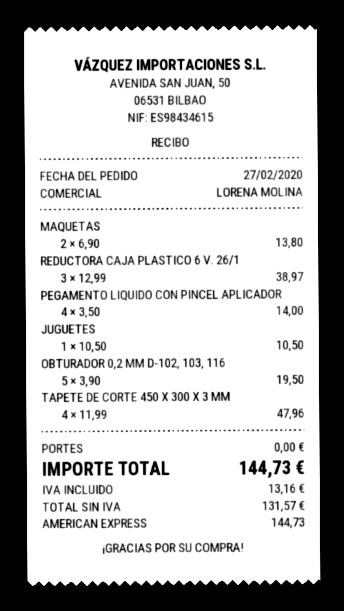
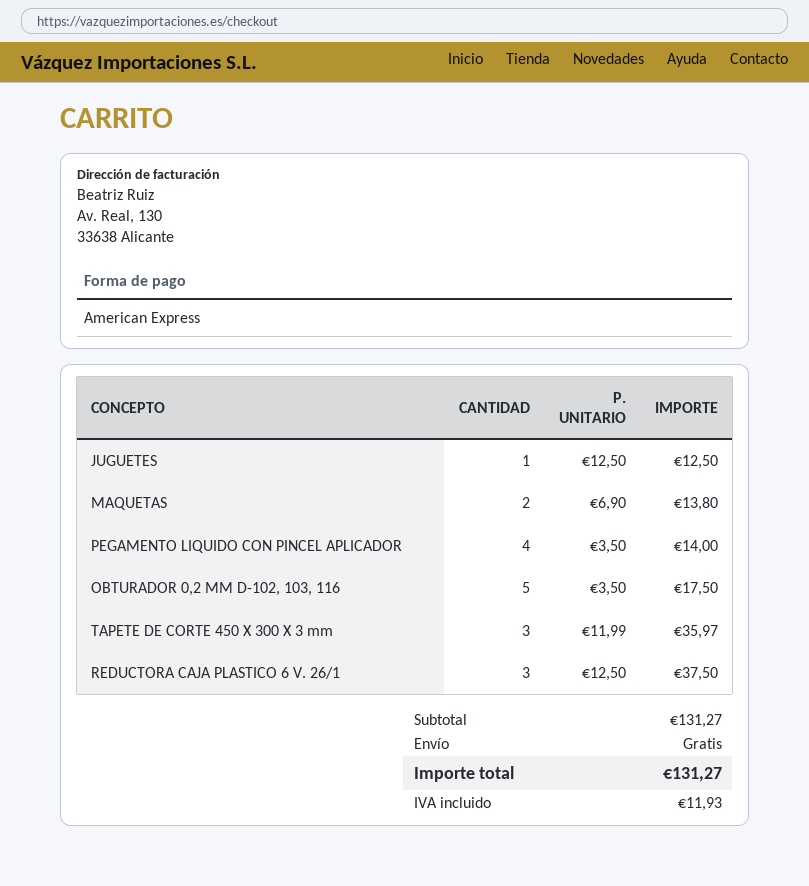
REDUCTORA CAJA PLASTICO 6 V. 26/1: 3 x 12.99 = 38.97 -> 3 x 12.50 = 37.50
JUGUETES: 1 x 10.50 = 10.50 -> 1 x 12.50 = 12.50
OBTURADOR 0,2 MM D-102, 103, 116: 5 x 3.90 = 19.50 -> 5 x 3.50 = 17.50
TAPETE DE CORTE 450 X 300 X 3 MM: 4 x 11.99 = 47.96 -> 3 x 11.99 = 35.97
tax: 13.16 -> 11.93
total: 144.73 -> 131.27

